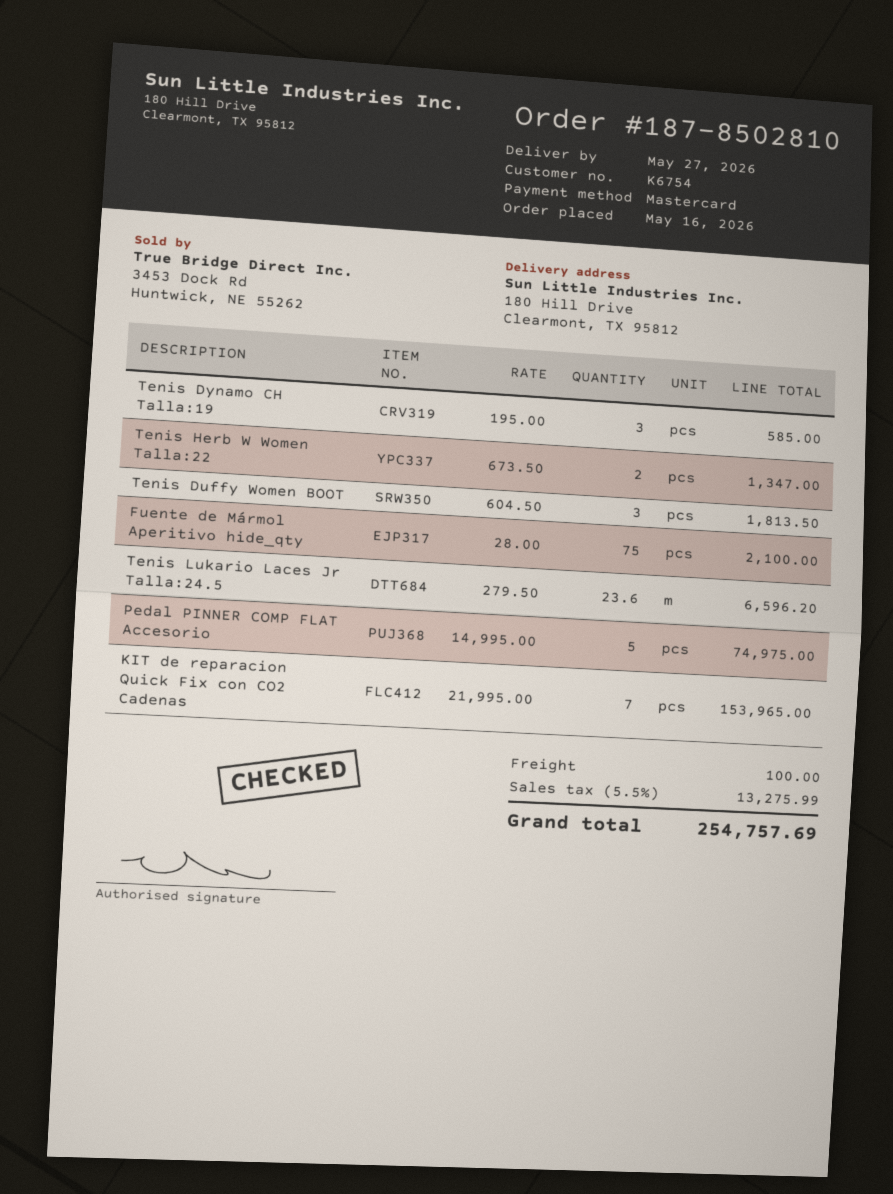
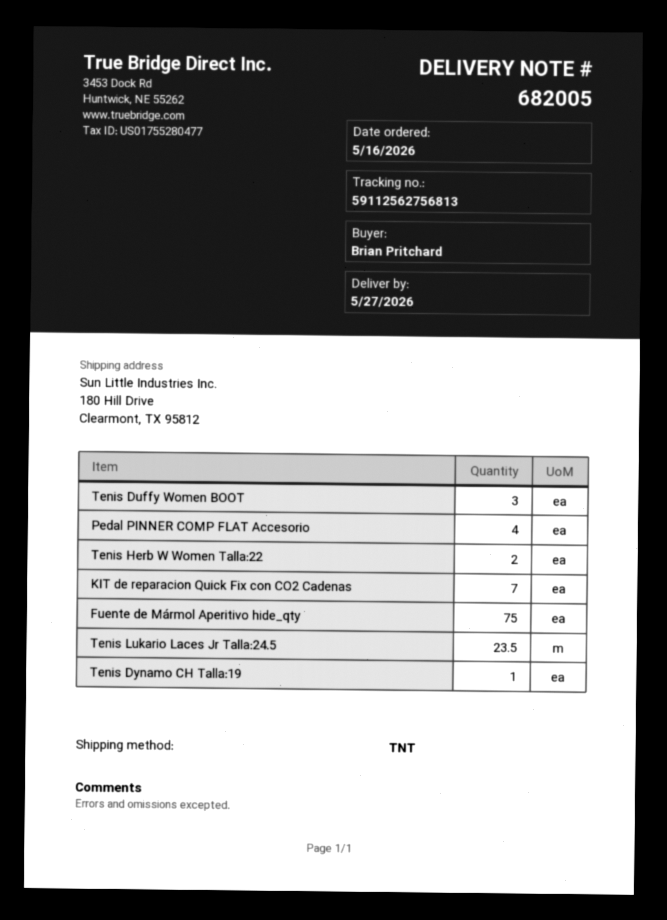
Tenis Dynamo CH Talla:19: 3 -> 1
Tenis Lukario Laces Jr Talla:24.5: 23.6 -> 23.5
Pedal PINNER COMP FLAT Accesorio: 5 -> 4

